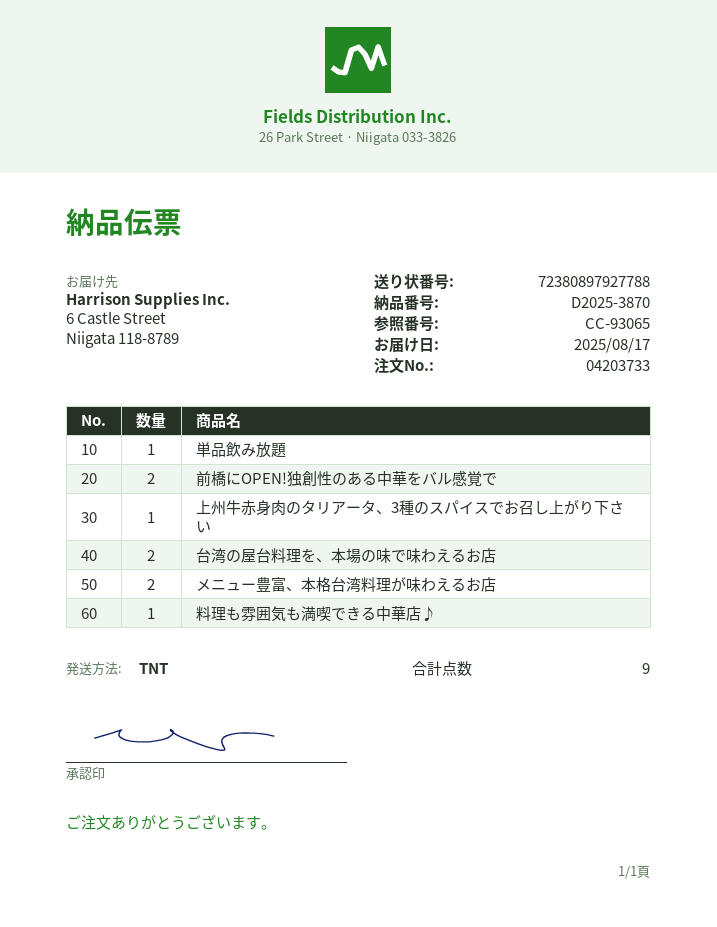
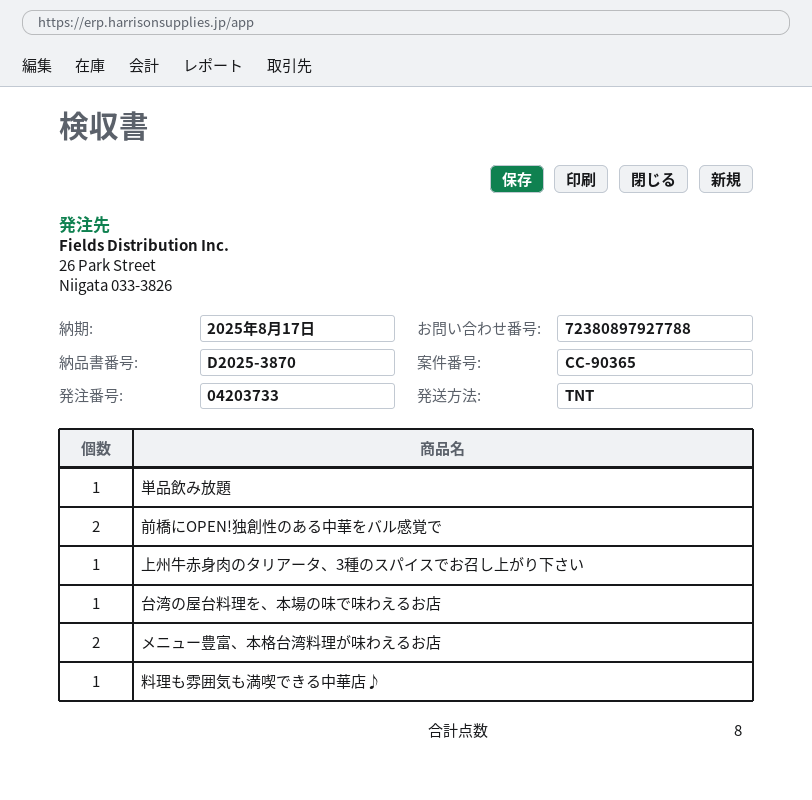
reference: CC-93065 -> CC-90365
台湾の屋台料理を、本場の味で味わえるお店: 2 -> 1
total quantity: 9 -> 8

